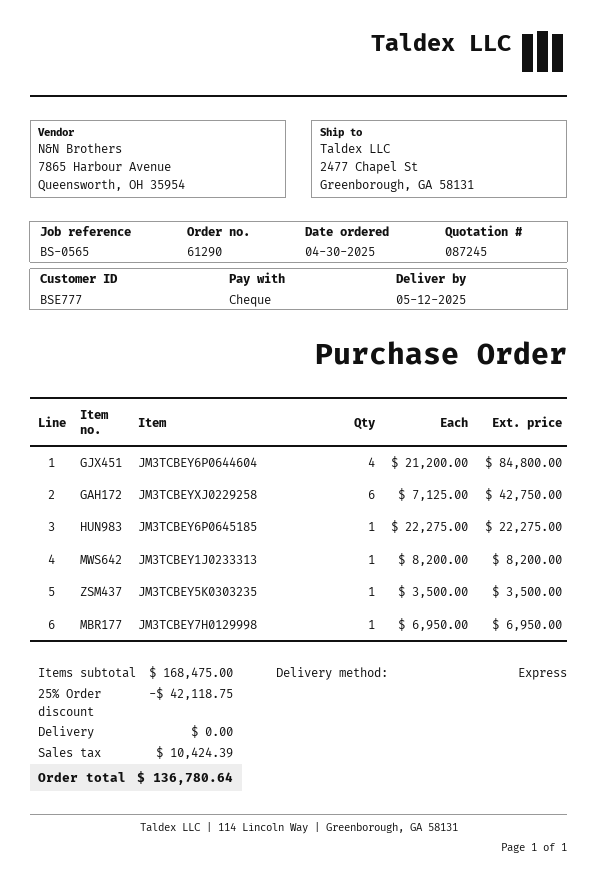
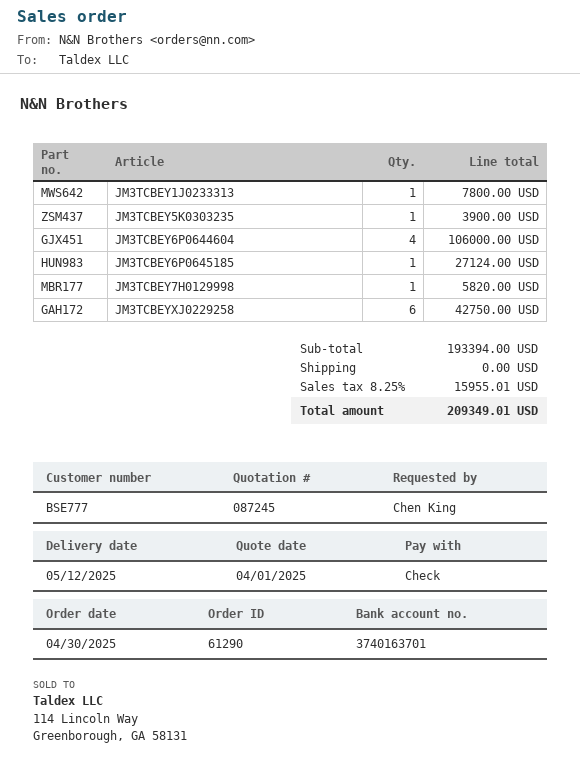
JM3TCBEY6P0644604: 4 for 84800.00 -> 4 for 106000.00
JM3TCBEY6P0645185: 1 for 22275.00 -> 1 for 27124.00
JM3TCBEY1J0233313: 1 for 8200.00 -> 1 for 7800.00
JM3TCBEY5K0303235: 1 for 3500.00 -> 1 for 3900.00
JM3TCBEY7H0129998: 1 for 6950.00 -> 1 for 5820.00
subtotal: 168475.00 -> 193394.00
discount: 25% = 42118.75 -> none
tax: 10424.39 -> 15955.01
total: 136780.64 -> 209349.01

